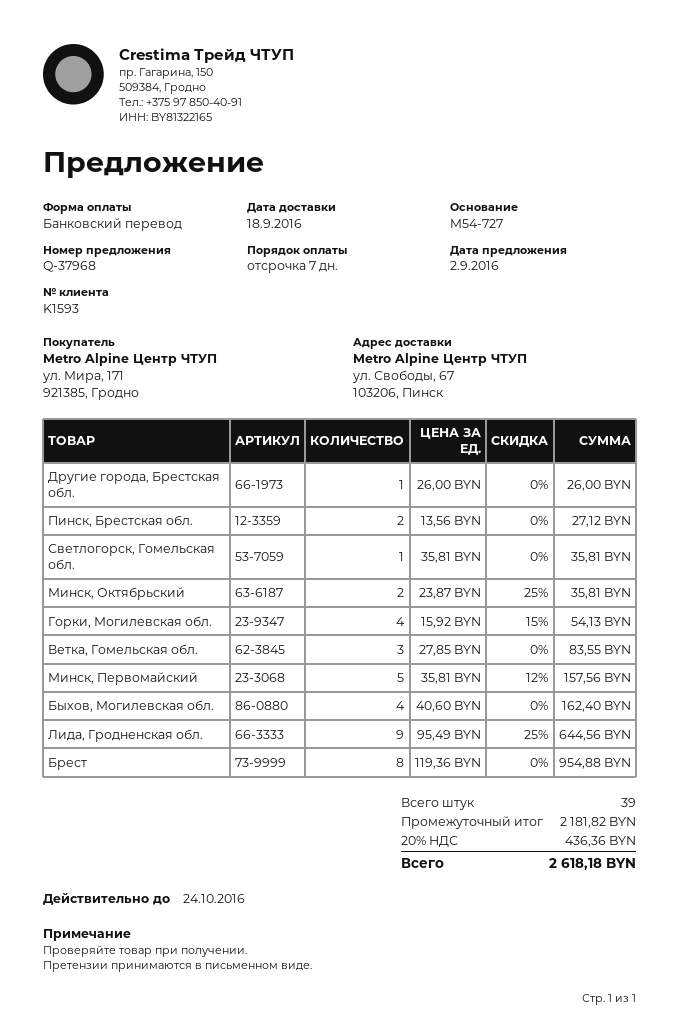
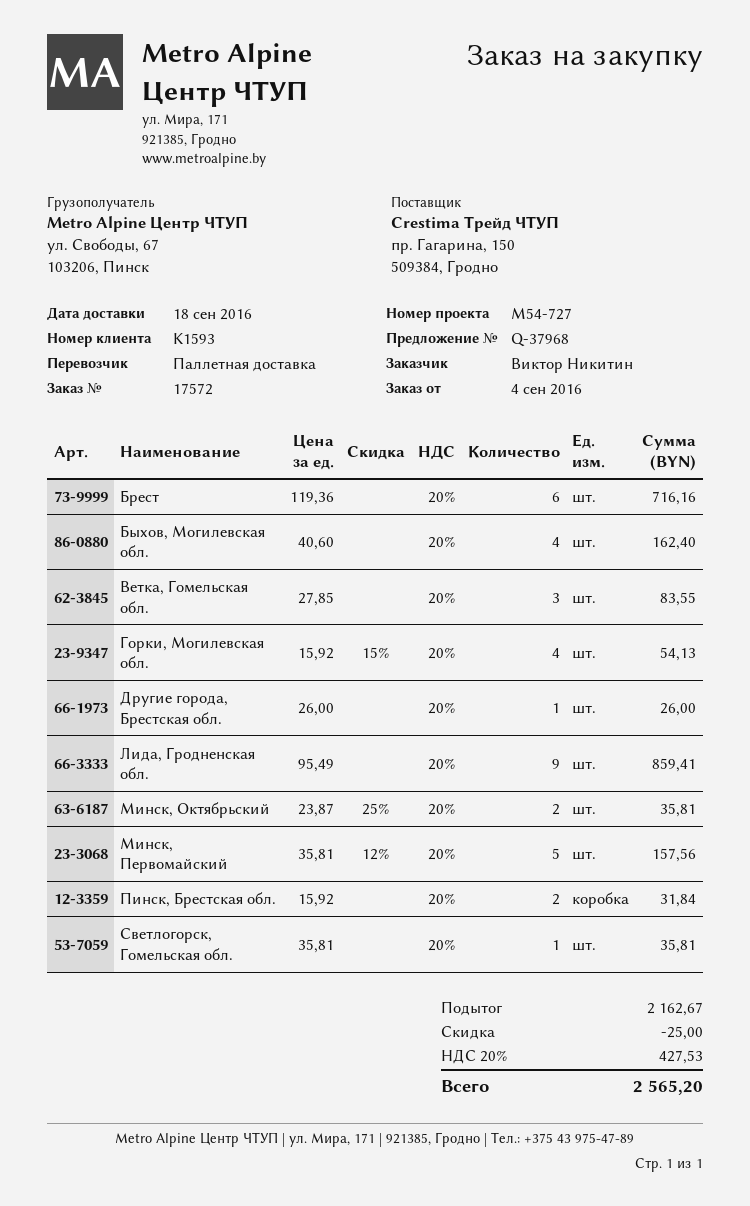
Пинск, Брестская обл.: 2 x 13.56 = 27.12 -> 2 x 15.92 = 31.84
Лида, Гродненская обл.: 9 x 95.49 - 25% = 644.56 -> 9 x 95.49 = 859.41
Брест: 8 x 119.36 = 954.88 -> 6 x 119.36 = 716.16
subtotal: 2181.82 -> 2162.67
discount: none -> 25.00
tax: 20% = 436.36 -> 20% = 427.53
total: 2618.18 -> 2565.20

